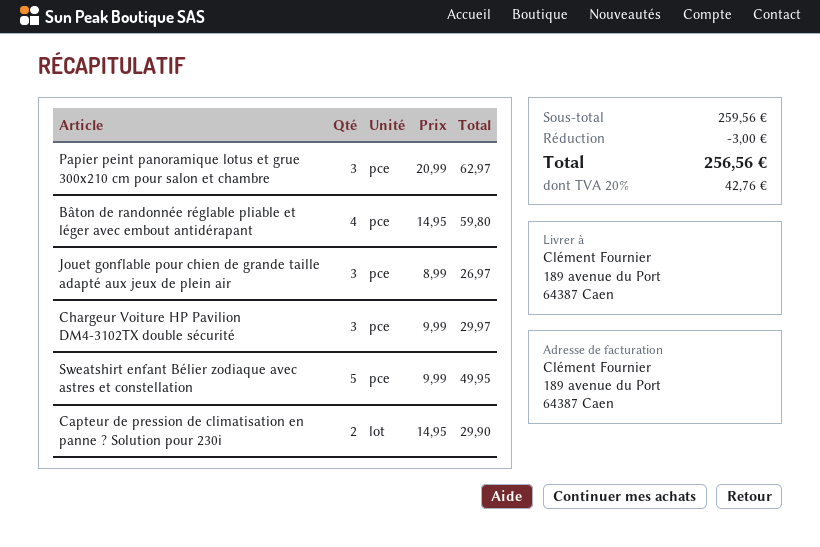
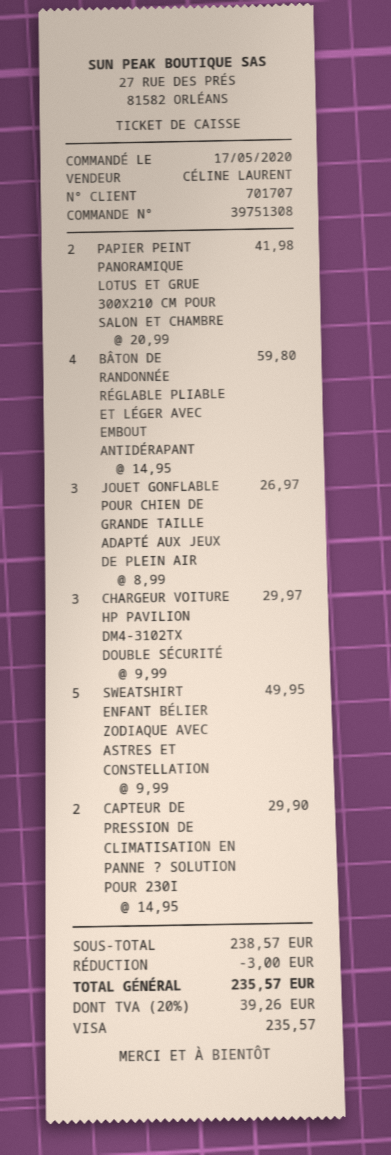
Papier peint panoramique lotus et grue 300x210 cm pour salon et chambre: 3 x 20.99 = 62.97 -> 2 x 20.99 = 41.98
subtotal: 259.56 -> 238.57
tax: 20% = 42.76 -> 20% = 39.26
total: 256.56 -> 235.57

